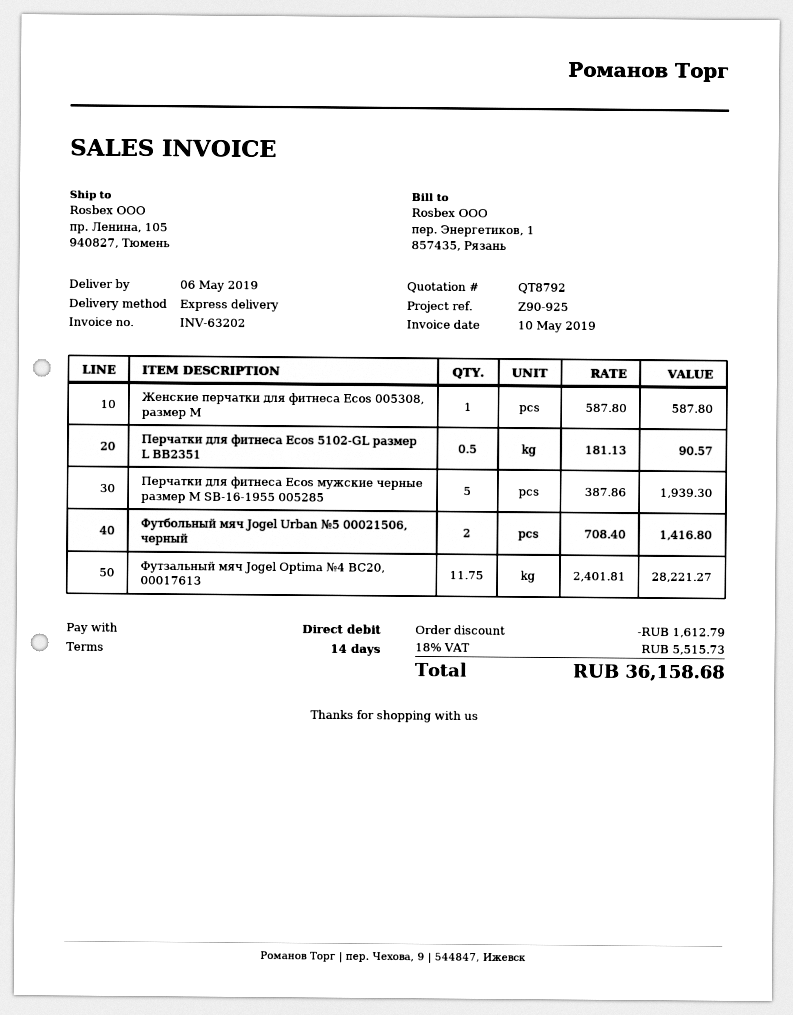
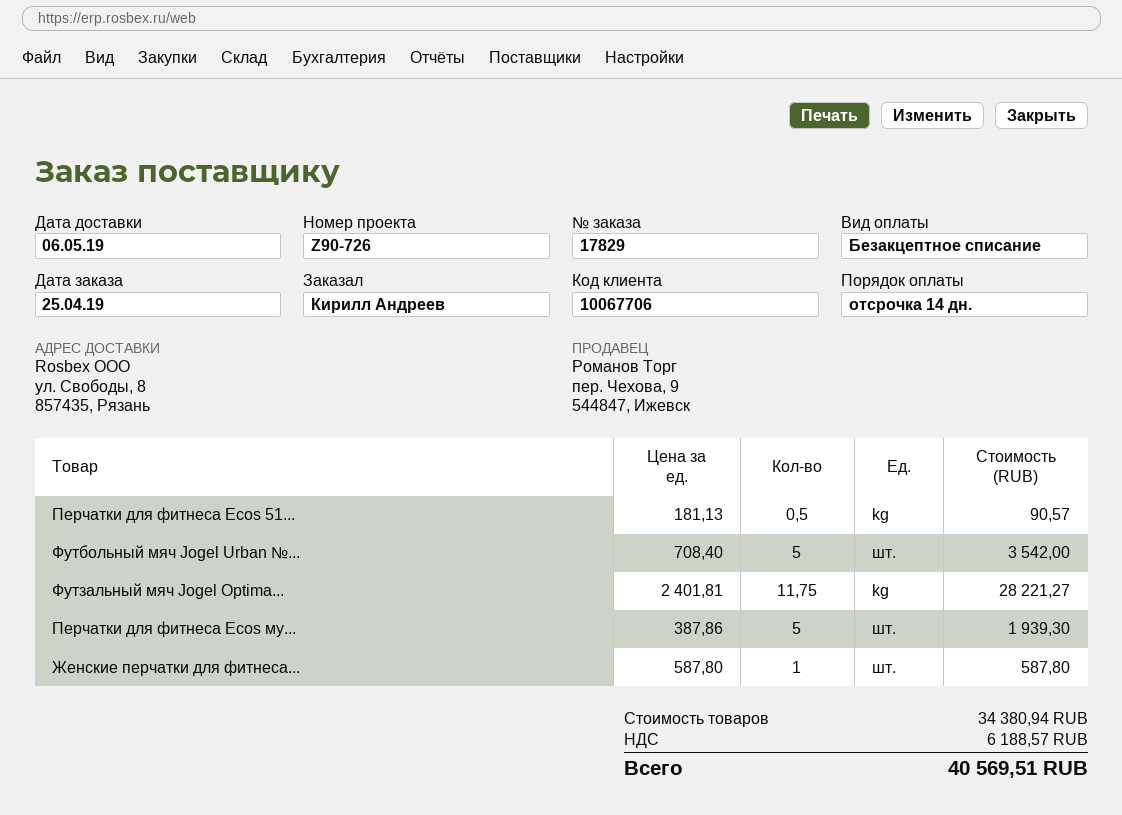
reference: Z90-925 -> Z90-726
ship to: пр. Ленина, 105, 940827, Тюмень -> ул. Свободы, 8, 857435, Рязань
Футбольный мяч Jogel Urban №5 00021506, черный: 2 x 708.40 = 1416.80 -> 5 x 708.40 = 3542.00
discount: 1612.79 -> none
tax: 5515.73 -> 6188.57
total: 36158.68 -> 40569.51

